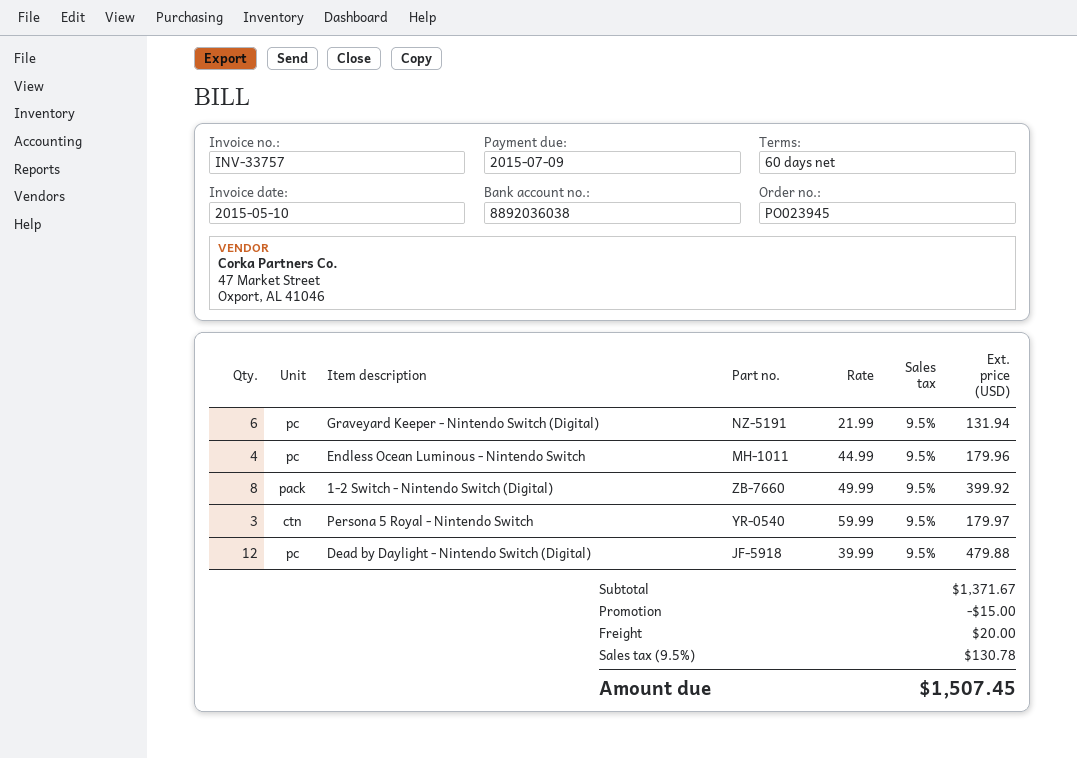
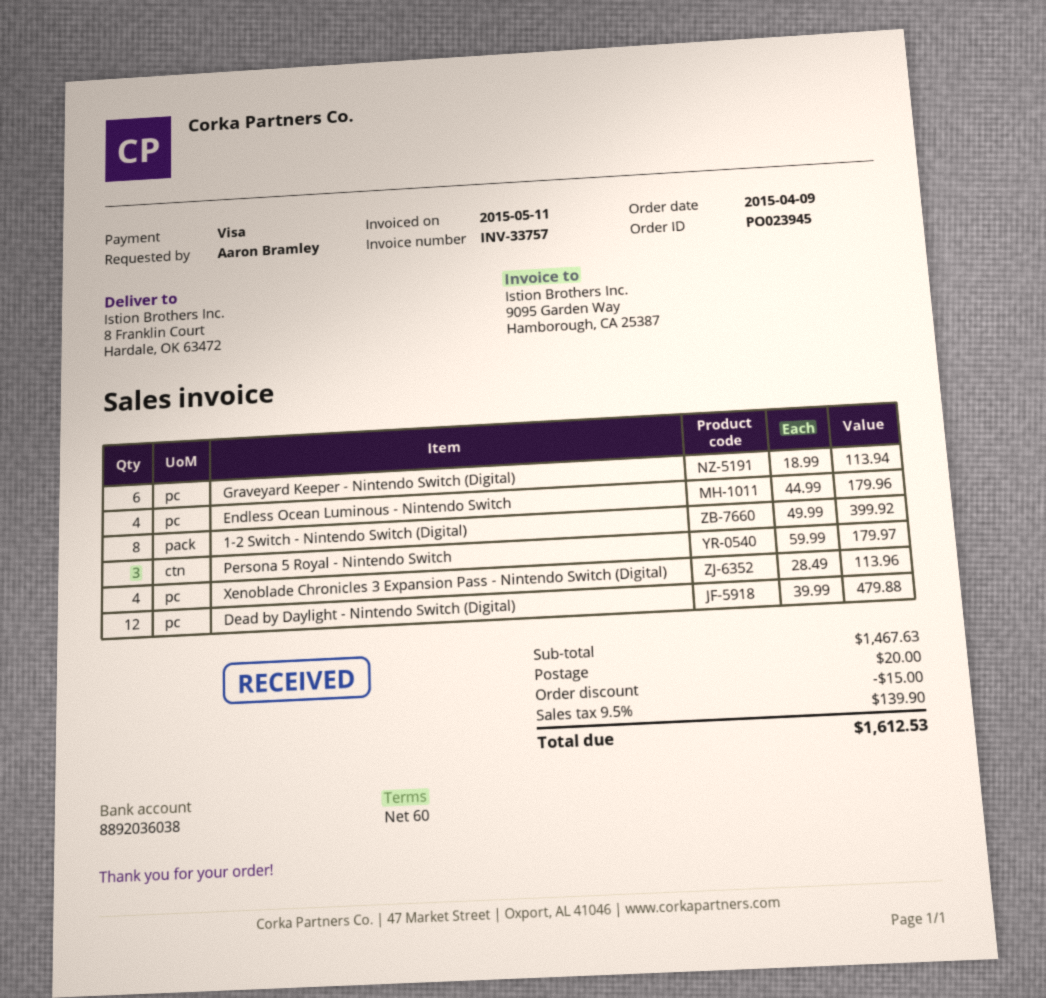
invoice date: 2015-05-10 -> 2015-05-11
Graveyard Keeper - Nintendo Switch (Digital): 6 x 21.99 = 131.94 -> 6 x 18.99 = 113.94
Xenoblade Chronicles 3 Expansion Pass - Nintendo Switch (Digital): none -> 4 x 28.49 = 113.96
subtotal: 1371.67 -> 1467.63
tax: 9.5% = 130.78 -> 9.5% = 139.90
total: 1507.45 -> 1612.53

